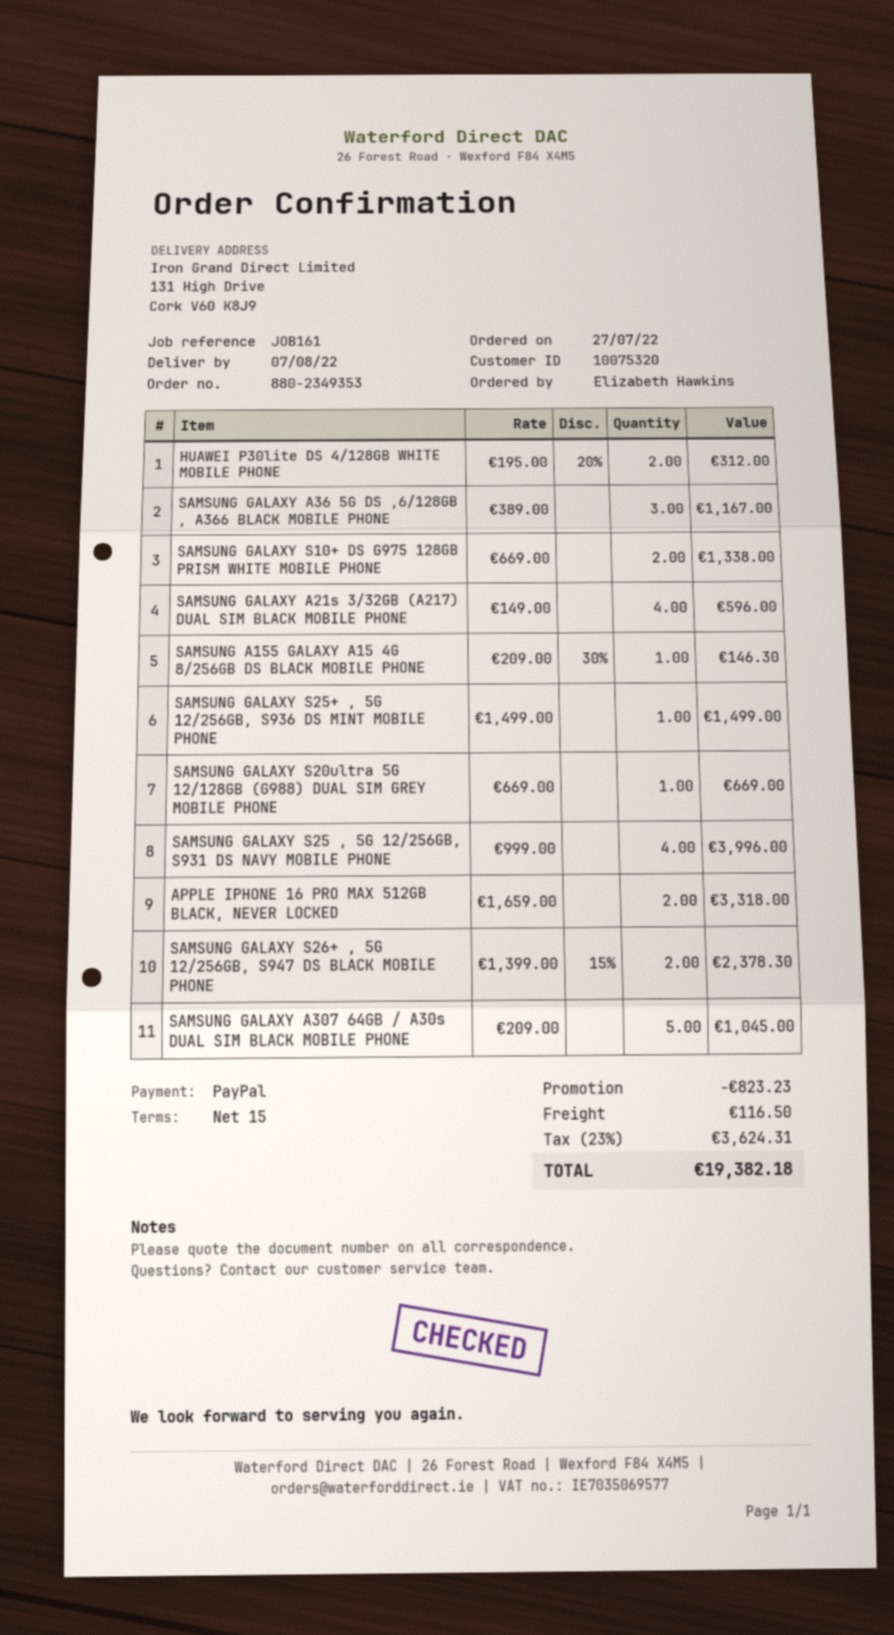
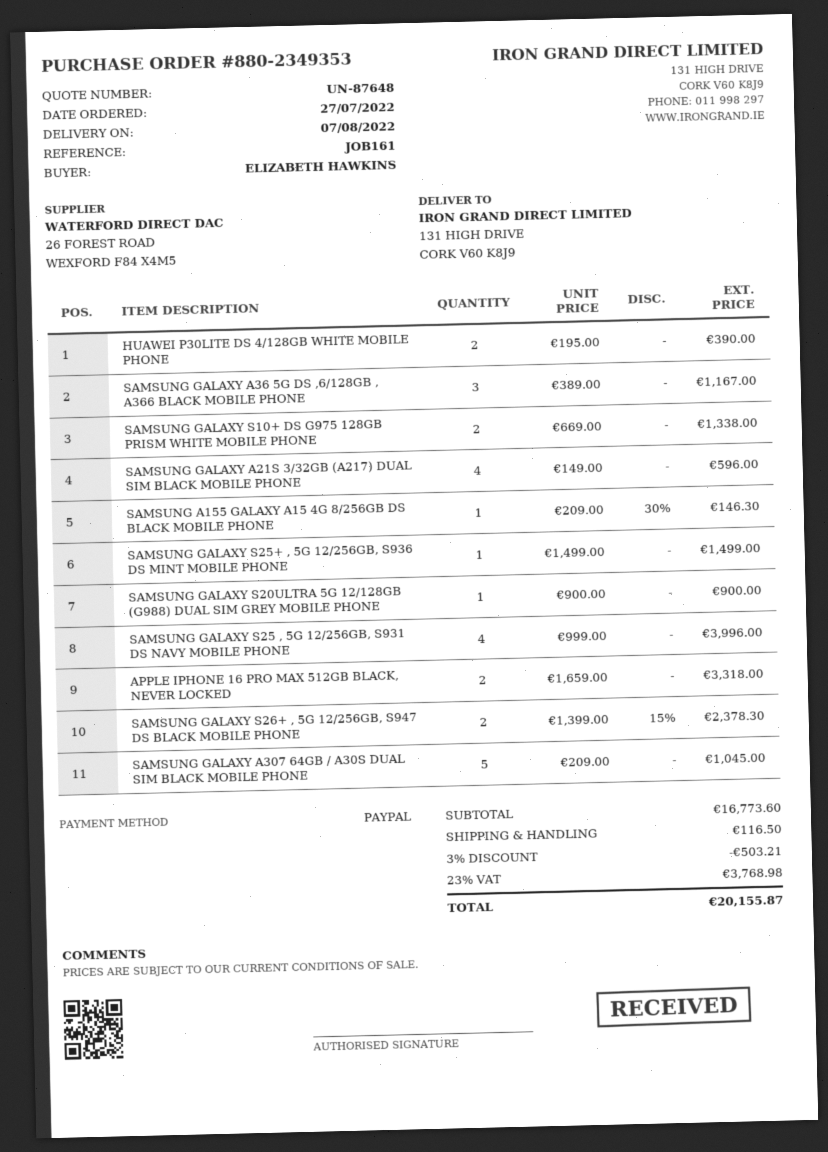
HUAWEI P30lite DS 4/128GB WHITE MOBILE PHONE: 2 x 195.00 - 20% = 312.00 -> 2 x 195.00 = 390.00
SAMSUNG GALAXY S20ultra 5G 12/128GB (G988) DUAL SIM GREY MOBILE PHONE: 1 x 669.00 = 669.00 -> 1 x 900.00 = 900.00
discount: 823.23 -> 503.21
tax: 23% = 3624.31 -> 23% = 3768.98
total: 19382.18 -> 20155.87

